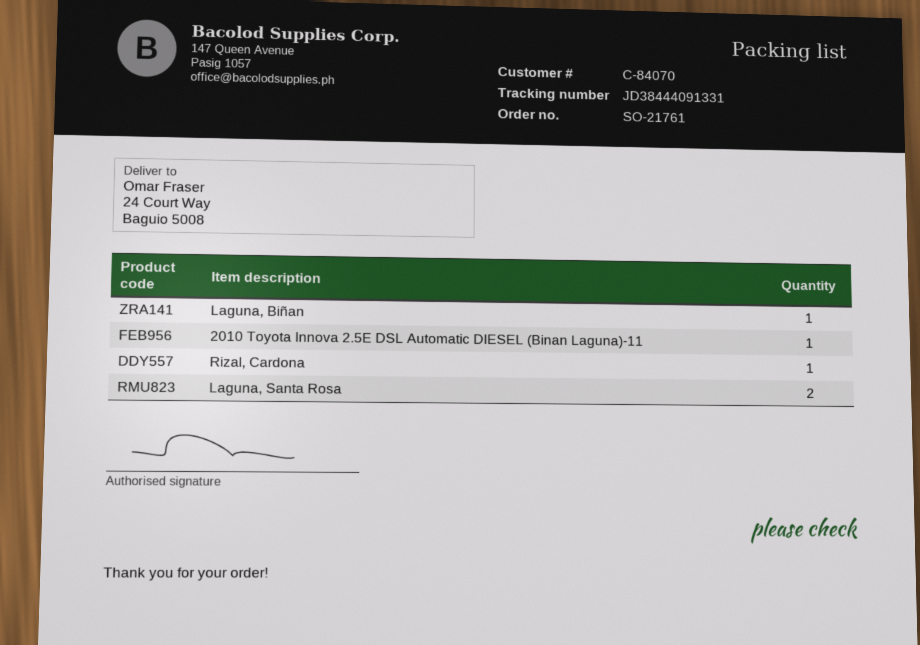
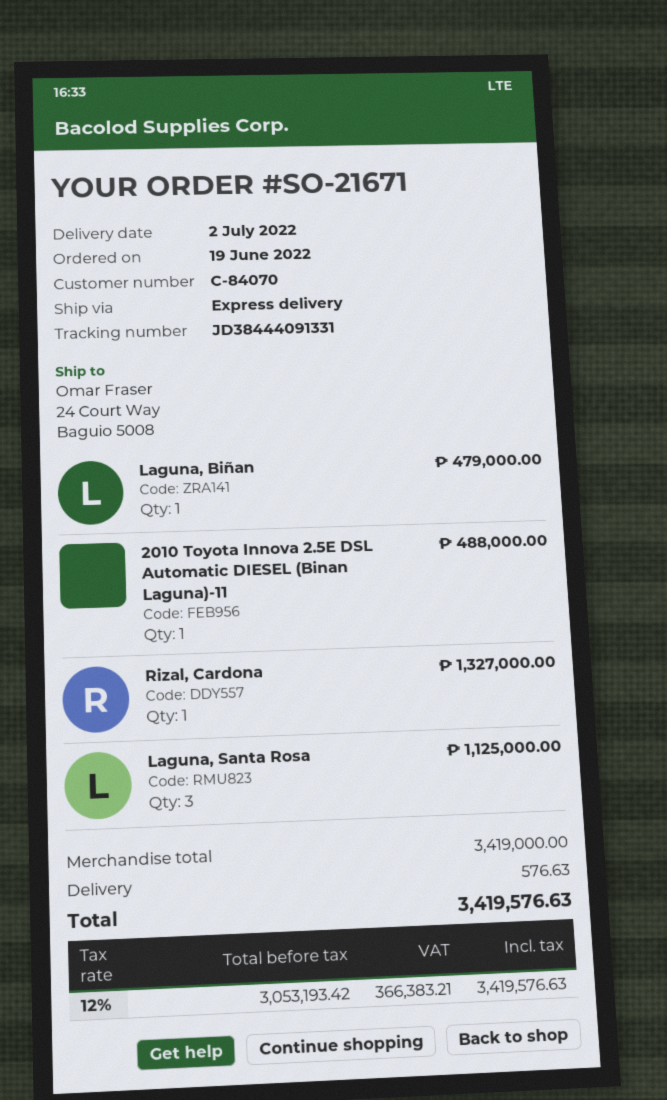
order number: SO-21761 -> SO-21671
Laguna, Santa Rosa: 2 -> 3

